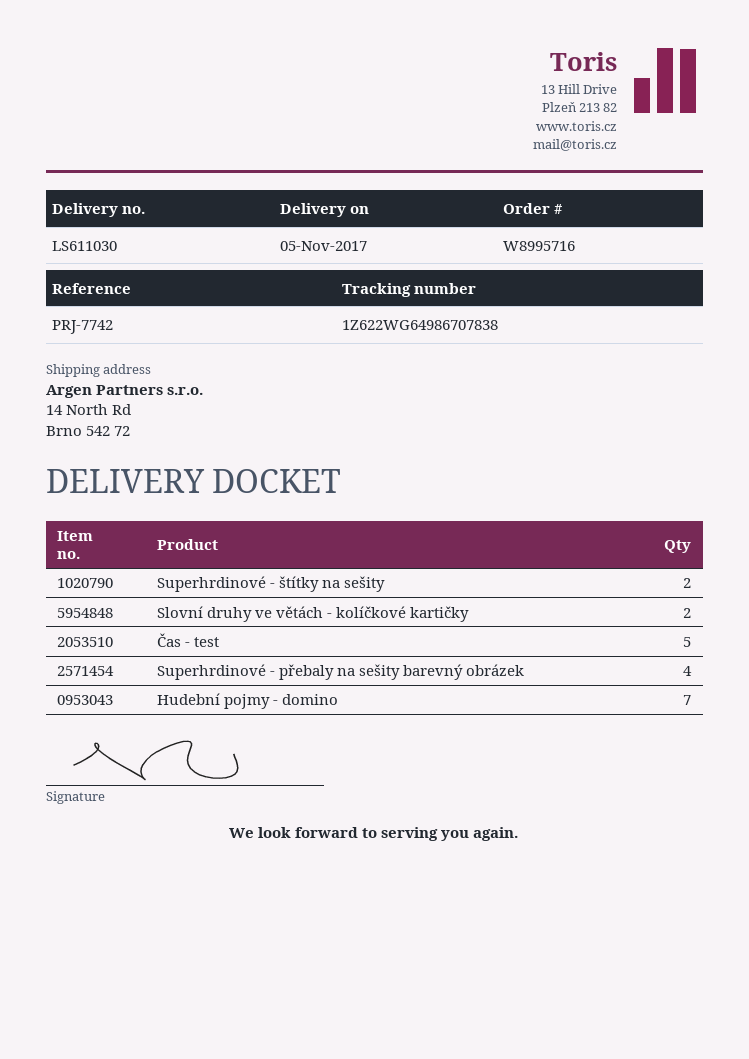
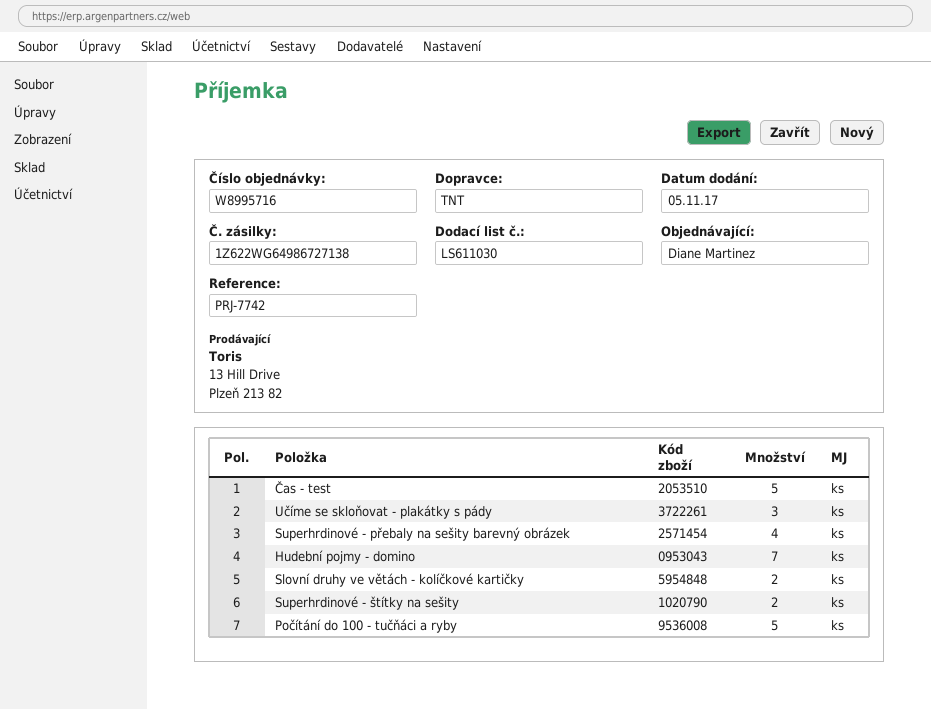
tracking number: 1Z622WG64986707838 -> 1Z622WG64986727138
Učíme se skloňovat - plakátky s pády: none -> 3
Počítání do 100 - tučňáci a ryby: none -> 5

